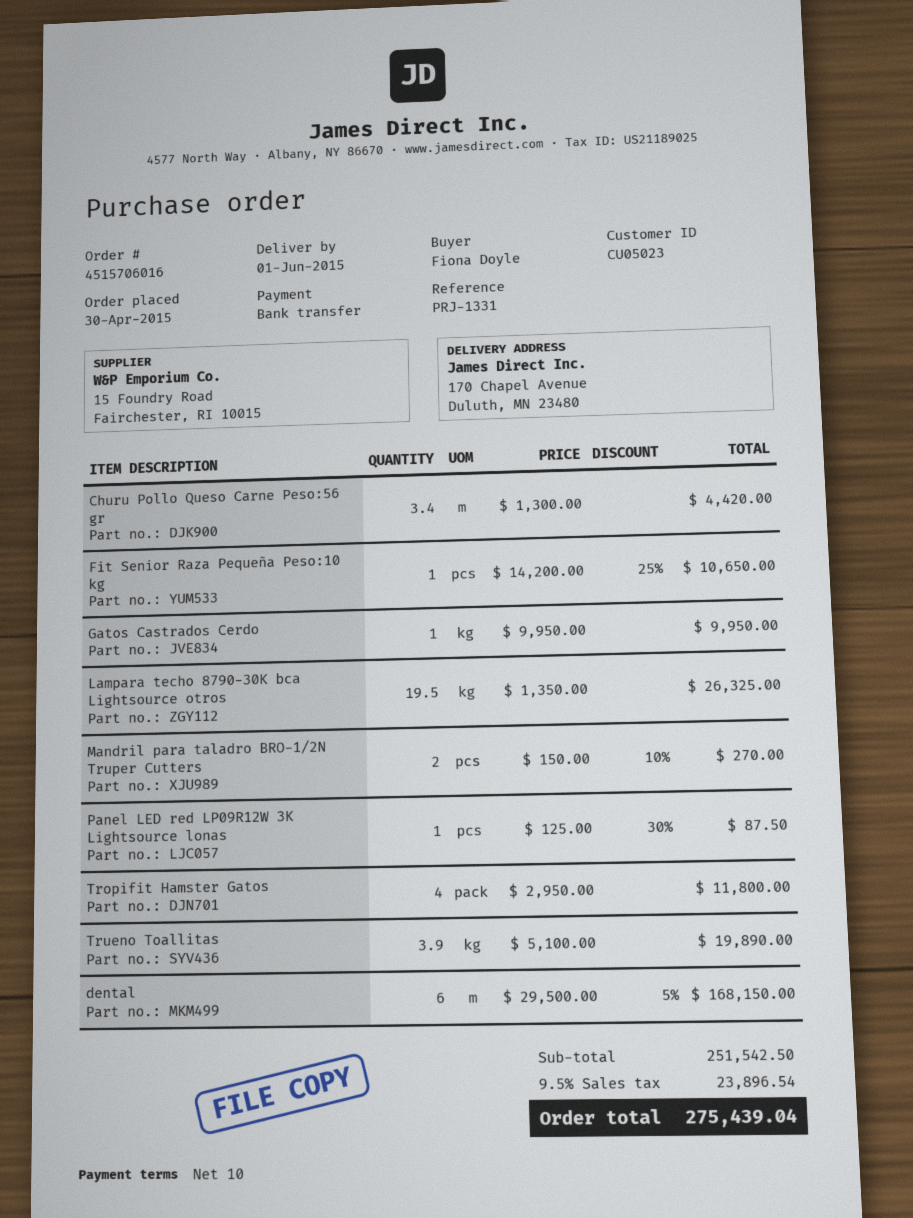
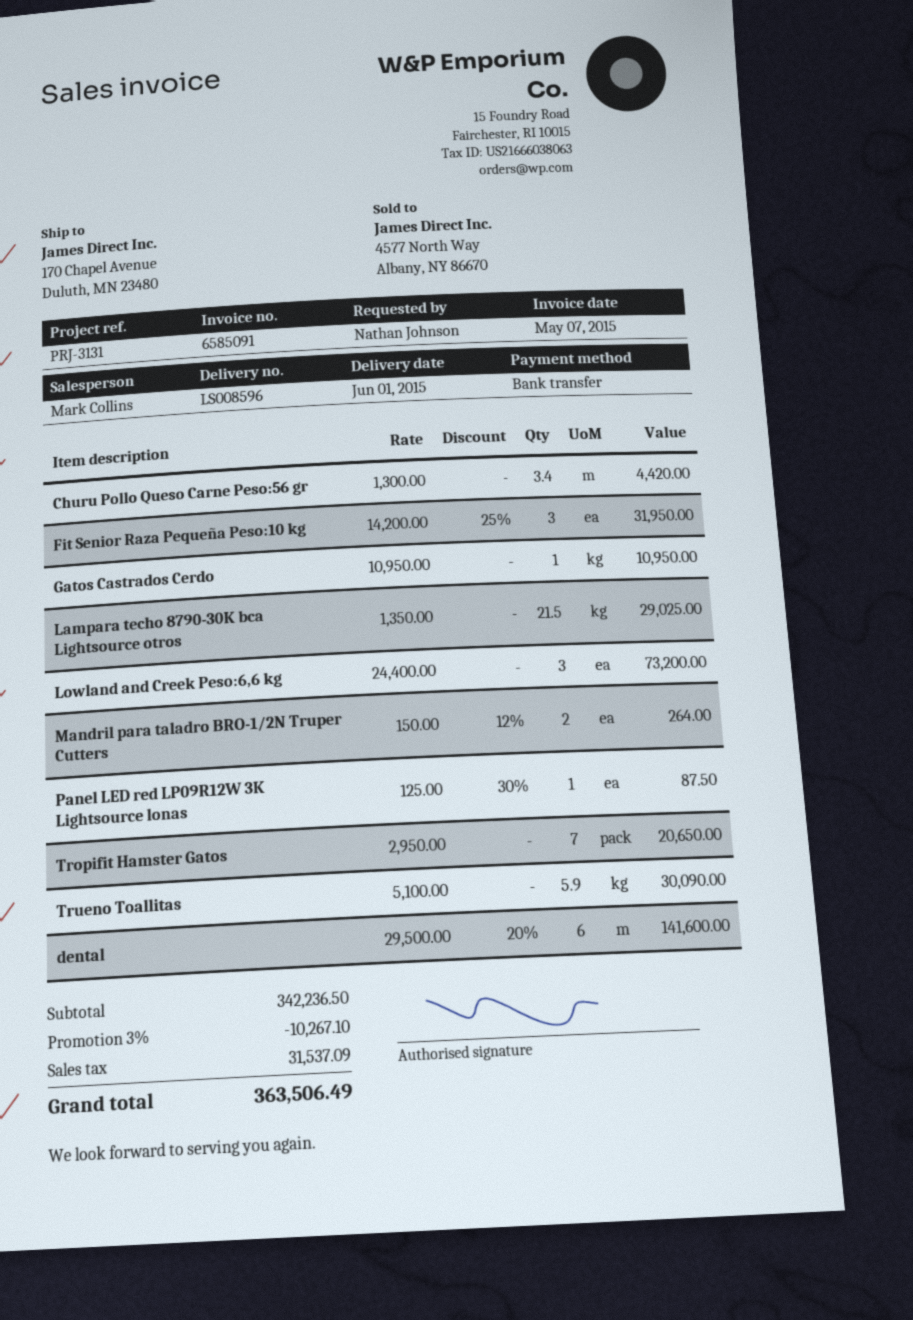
reference: PRJ-1331 -> PRJ-3131
ordered by: Fiona Doyle -> Nathan Johnson
Fit Senior Raza Pequeña Peso:10 kg: 1 x 14200.00 - 25% = 10650.00 -> 3 x 14200.00 - 25% = 31950.00
Gatos Castrados Cerdo: 1 x 9950.00 = 9950.00 -> 1 x 10950.00 = 10950.00
Lampara techo 8790-30K bca Lightsource otros: 19.5 x 1350.00 = 26325.00 -> 21.5 x 1350.00 = 29025.00
Mandril para taladro BRO-1/2N Truper Cutters: 2 x 150.00 - 10% = 270.00 -> 2 x 150.00 - 12% = 264.00
Tropifit Hamster Gatos: 4 x 2950.00 = 11800.00 -> 7 x 2950.00 = 20650.00
Trueno Toallitas: 3.9 x 5100.00 = 19890.00 -> 5.9 x 5100.00 = 30090.00
dental: 6 x 29500.00 - 5% = 168150.00 -> 6 x 29500.00 - 20% = 141600.00
Lowland and Creek Peso:6,6 kg: none -> 3 x 24400.00 = 73200.00
subtotal: 251542.50 -> 342236.50
discount: none -> 3% = 10267.10
tax: 23896.54 -> 31537.09
total: 275439.04 -> 363506.49

